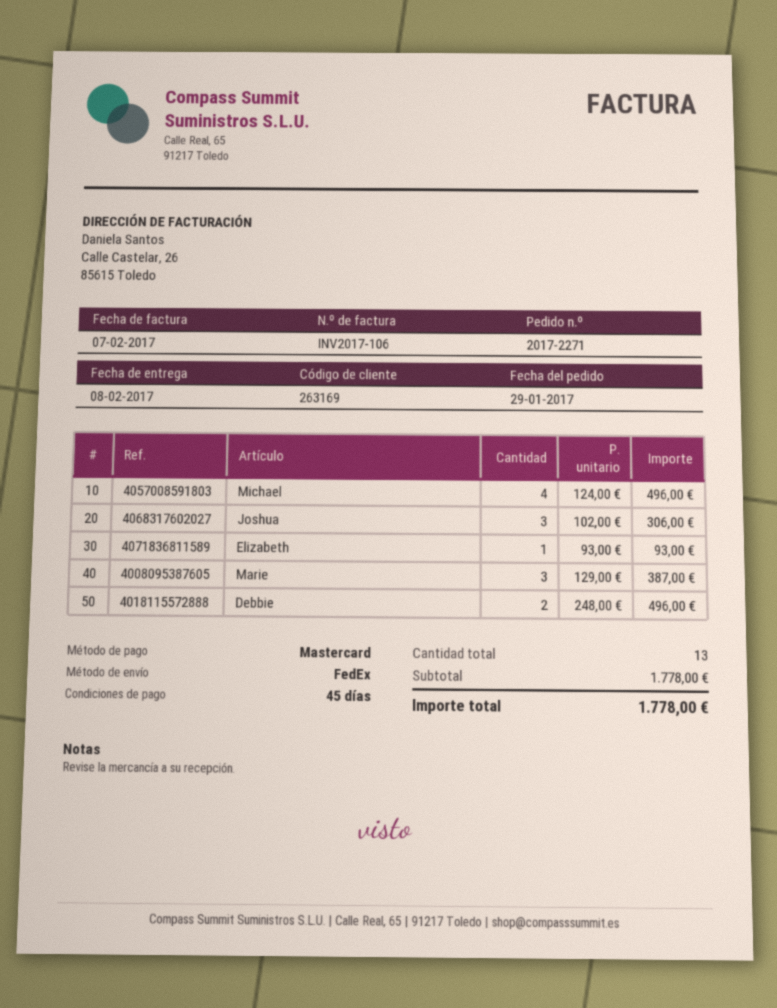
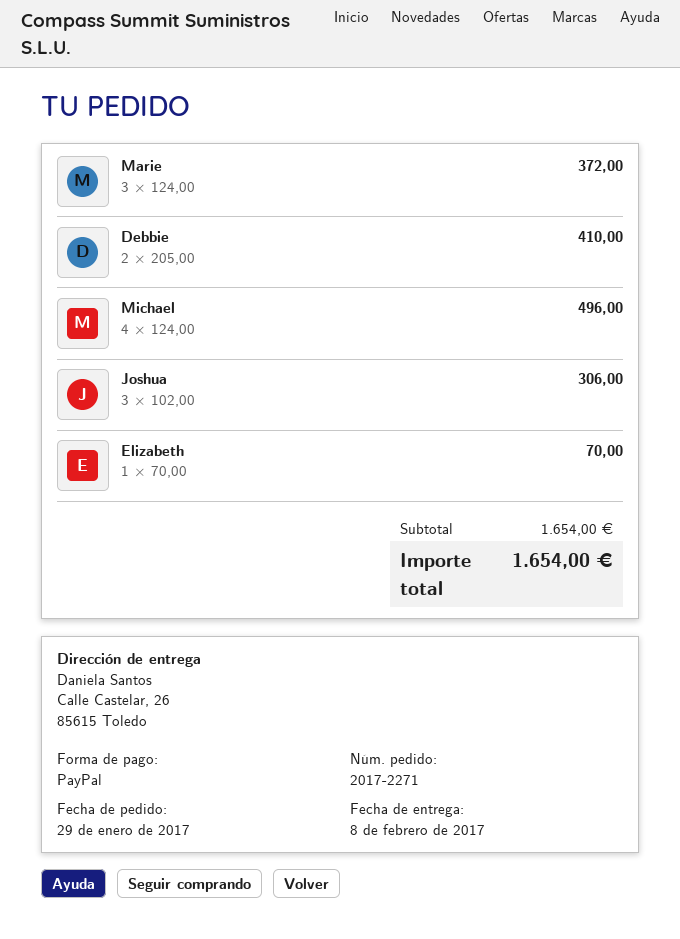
payment method: Mastercard -> PayPal
Elizabeth: 1 x 93.00 = 93.00 -> 1 x 70.00 = 70.00
Marie: 3 x 129.00 = 387.00 -> 3 x 124.00 = 372.00
Debbie: 2 x 248.00 = 496.00 -> 2 x 205.00 = 410.00
subtotal: 1778.00 -> 1654.00
total: 1778.00 -> 1654.00

